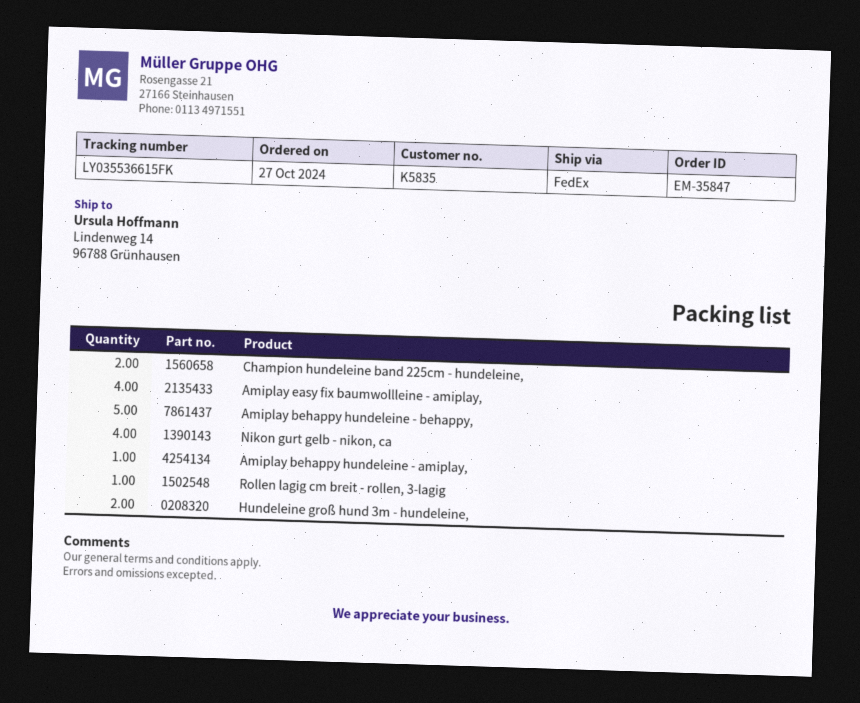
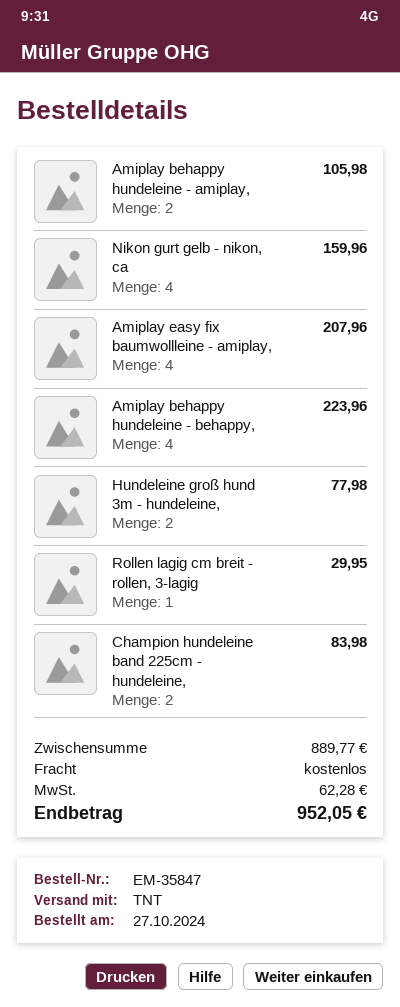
shipping method: FedEx -> TNT
Amiplay behappy hundeleine - behappy,: 5 -> 4
Amiplay behappy hundeleine - amiplay,: 1 -> 2

